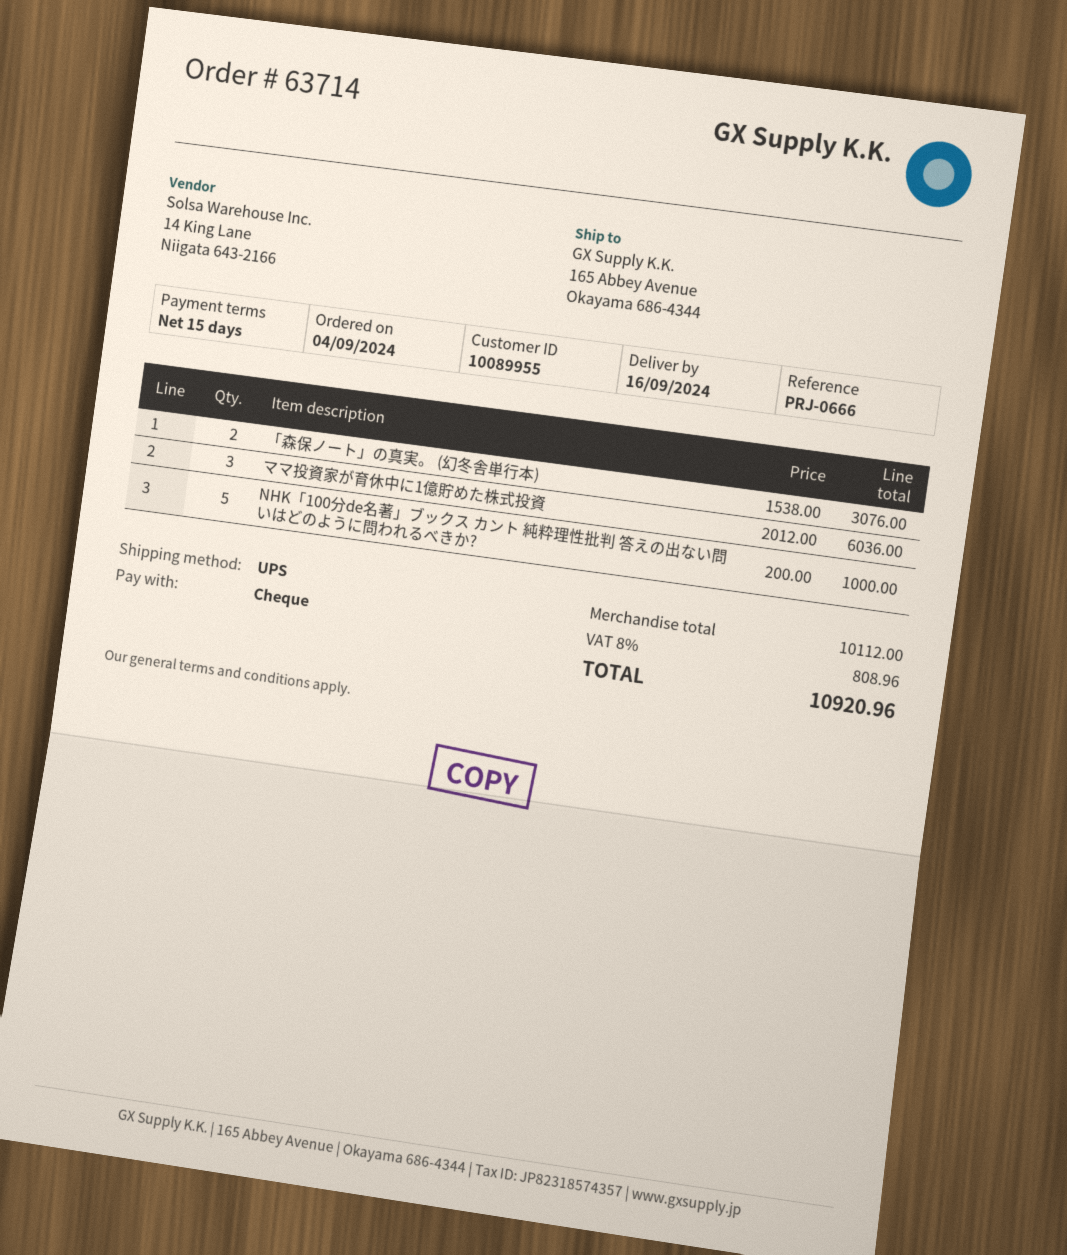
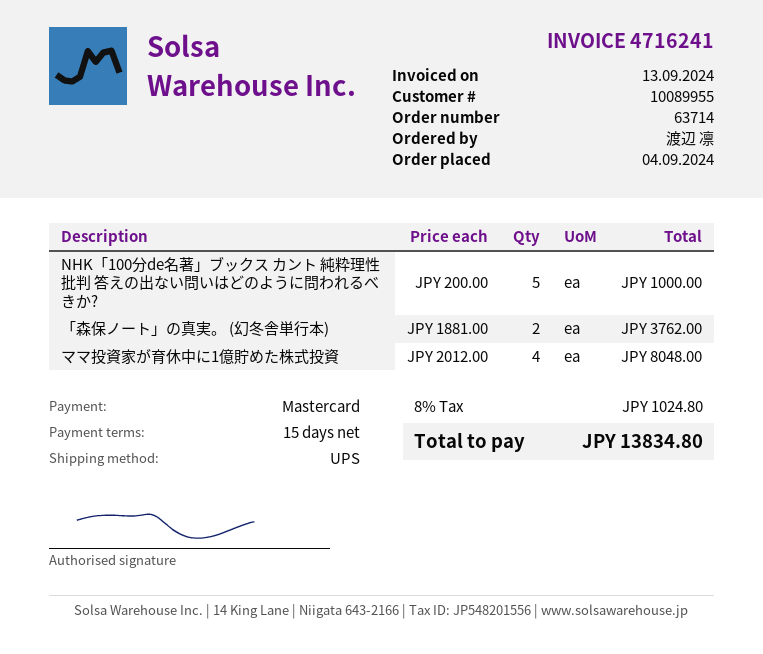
payment method: cheque -> Mastercard
「森保ノート」の真実。 (幻冬舎単行本): 2 x 1538.00 = 3076.00 -> 2 x 1881.00 = 3762.00
ママ投資家が育休中に1億貯めた株式投資: 3 x 2012.00 = 6036.00 -> 4 x 2012.00 = 8048.00
tax: 8% = 808.96 -> 8% = 1024.80
total: 10920.96 -> 13834.80

